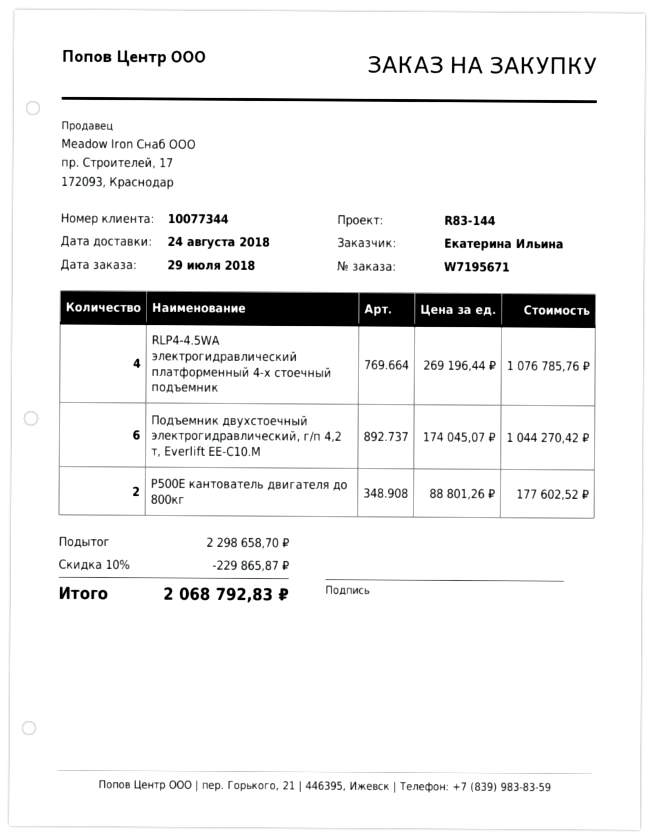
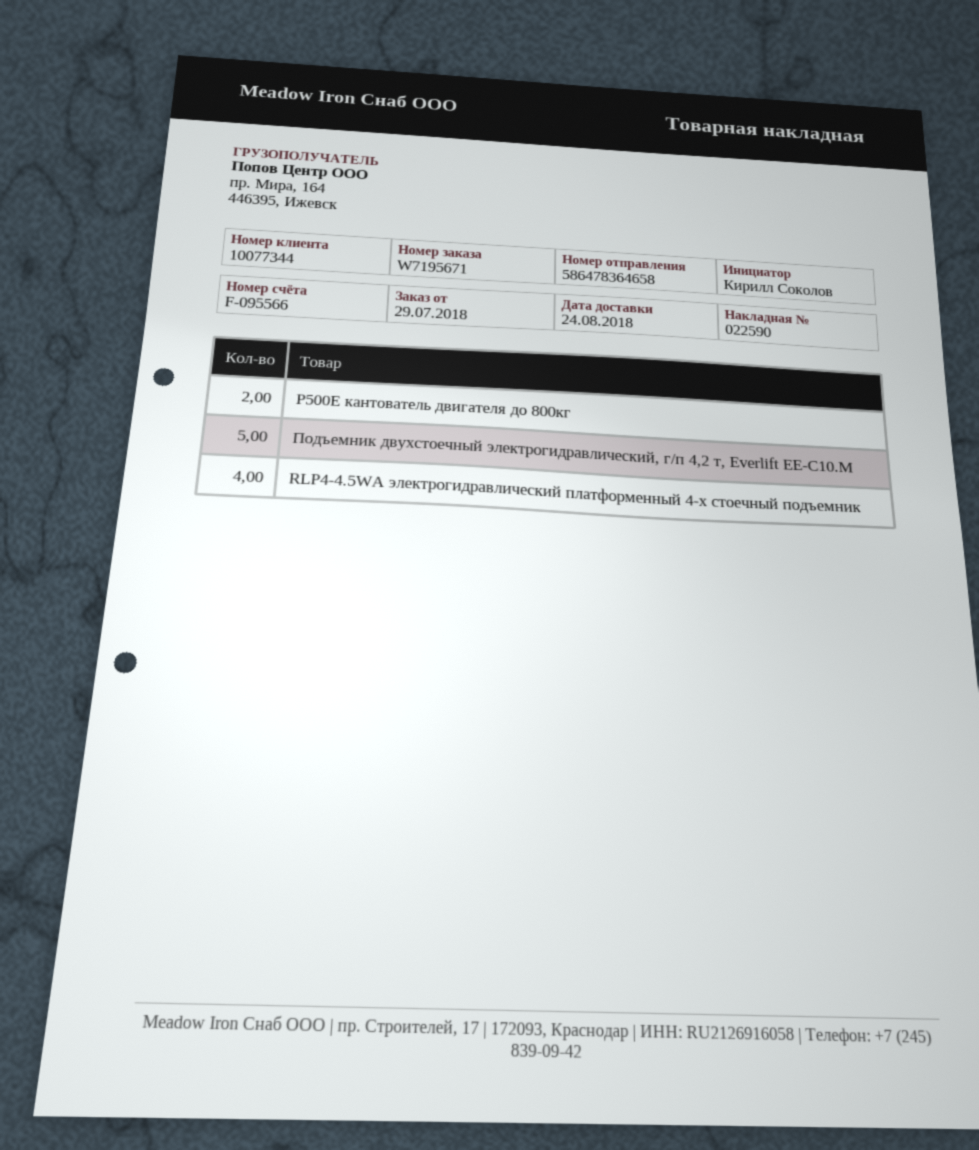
ordered by: Екатерина Ильина -> Кирилл Соколов
Подъемник двухстоечный электрогидравлический, г/п 4,2 т, Everlift EE-C10.M: 6 -> 5

